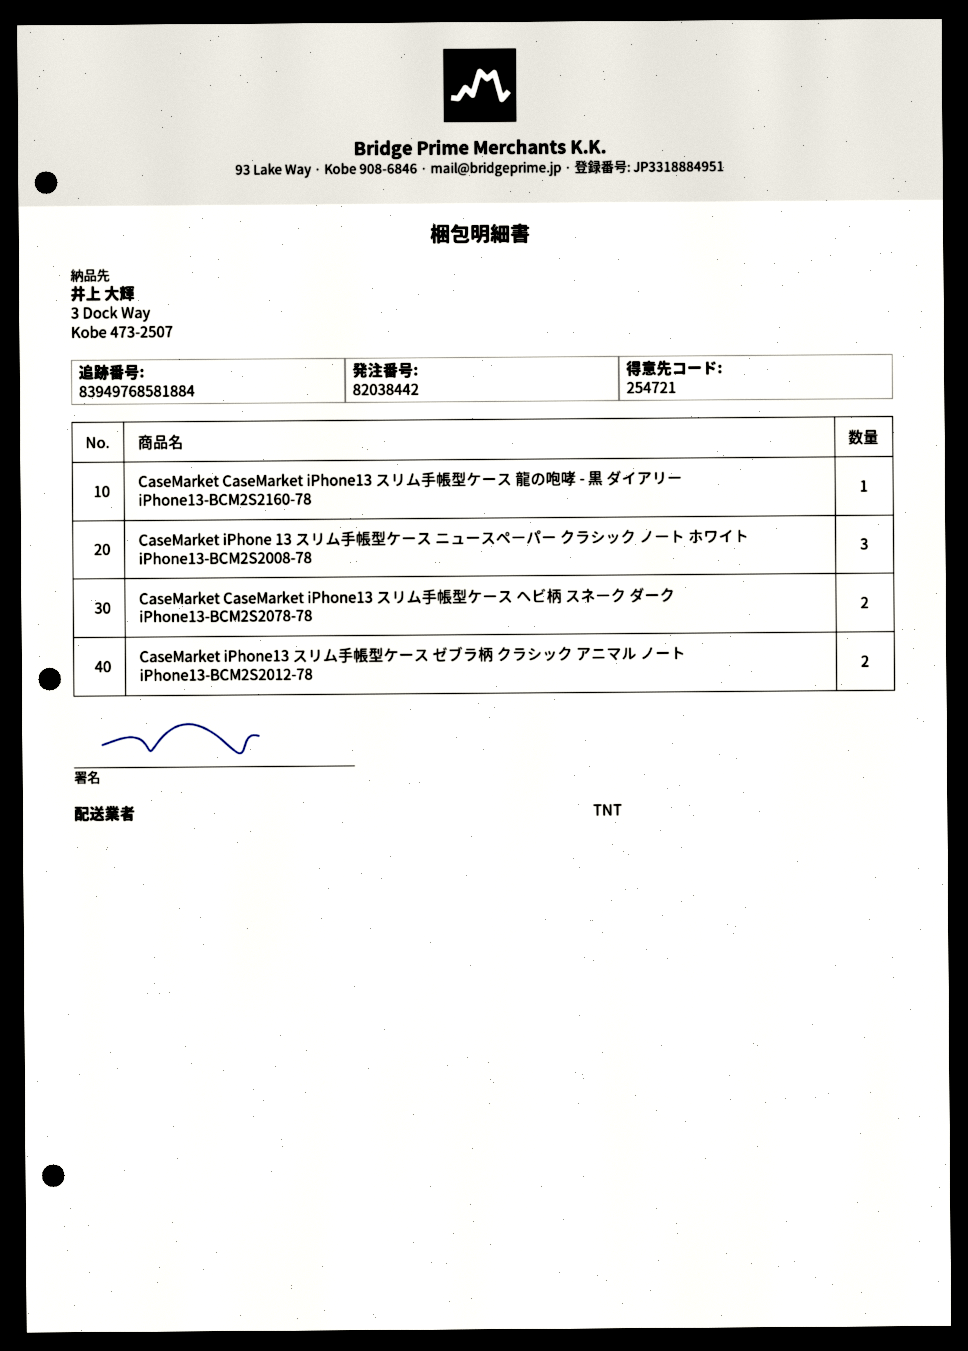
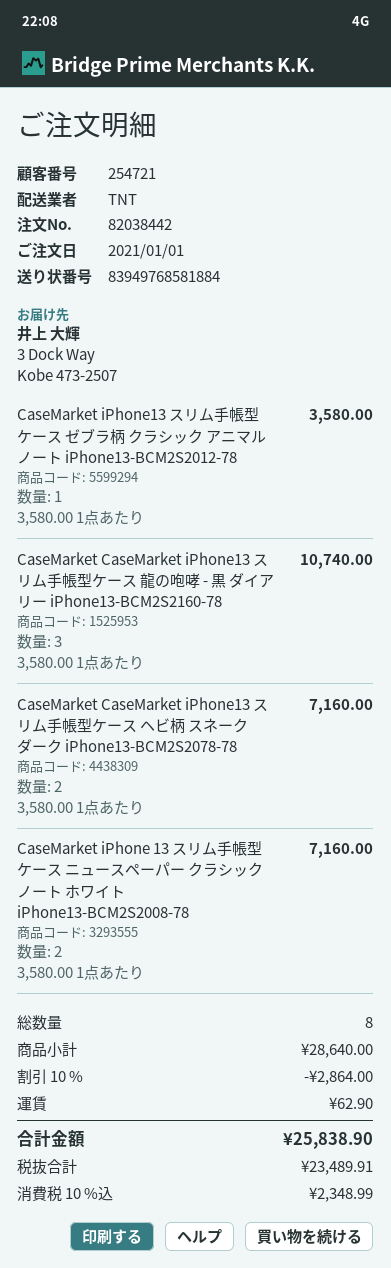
CaseMarket CaseMarket iPhone13 スリム手帳型ケース 龍の咆哮 - 黒 ダイアリー iPhone13-BCM2S2160-78: 1 -> 3
CaseMarket iPhone 13 スリム手帳型ケース ニュースペーパー クラシック ノート ホワイト iPhone13-BCM2S2008-78: 3 -> 2
CaseMarket iPhone13 スリム手帳型ケース ゼブラ柄 クラシック アニマル ノート iPhone13-BCM2S2012-78: 2 -> 1

